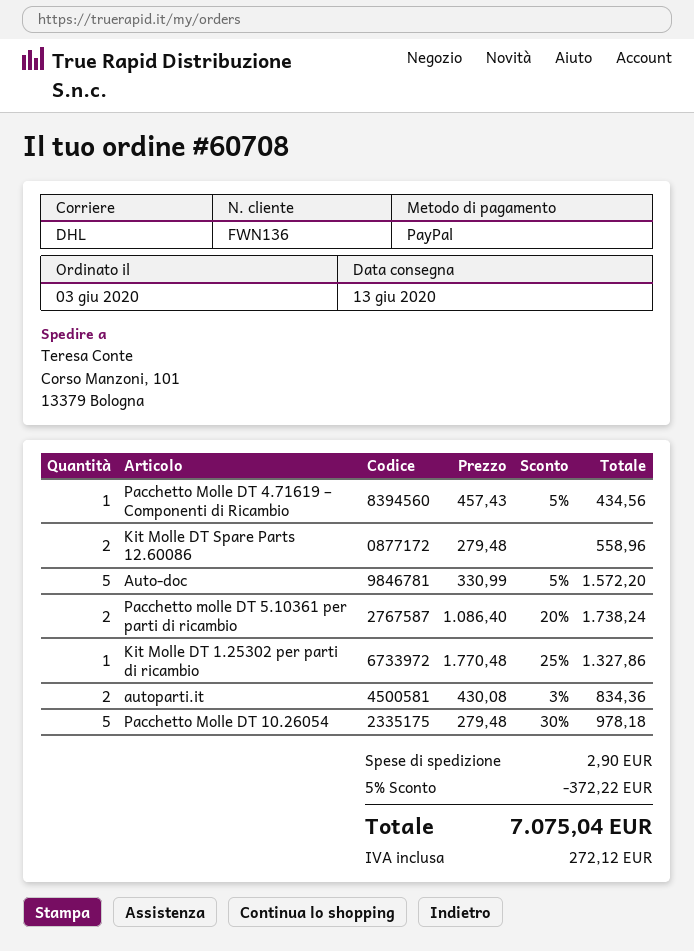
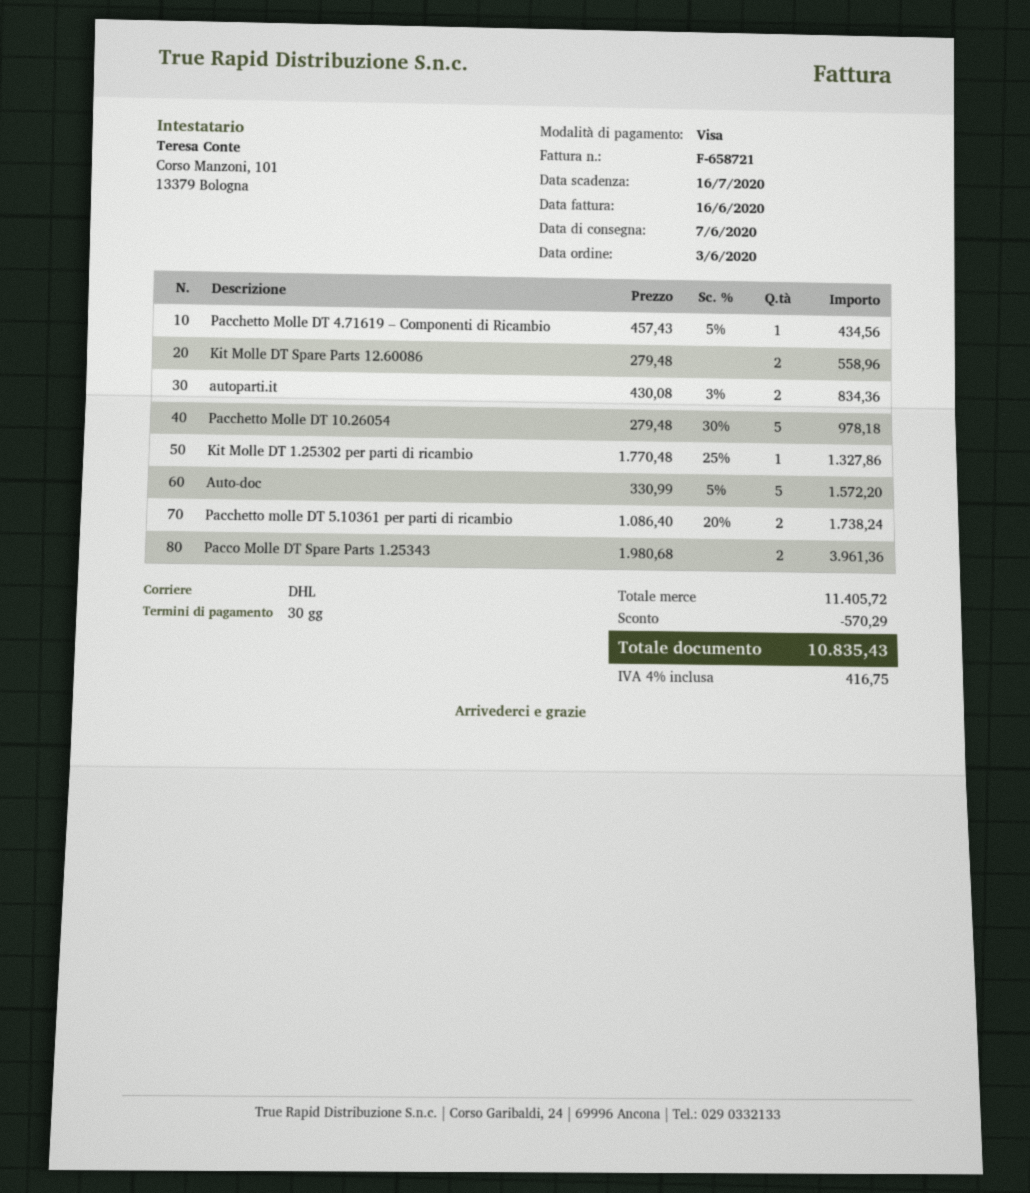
delivery date: 2020-06-13 -> 2020-06-07
payment method: PayPal -> Visa
Pacco Molle DT Spare Parts 1.25343: none -> 2 x 1980.68 = 3961.36
discount: 372.22 -> 570.29
shipping: 2.90 -> none
tax: 272.12 -> 416.75
total: 7075.04 -> 10835.43

